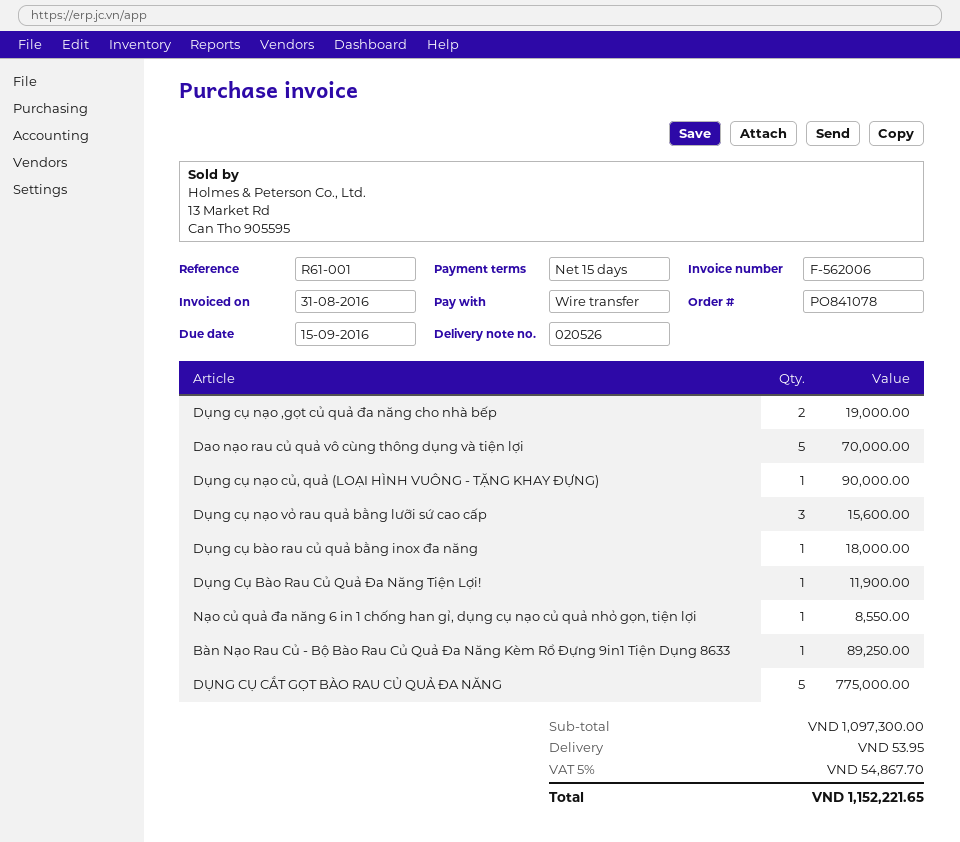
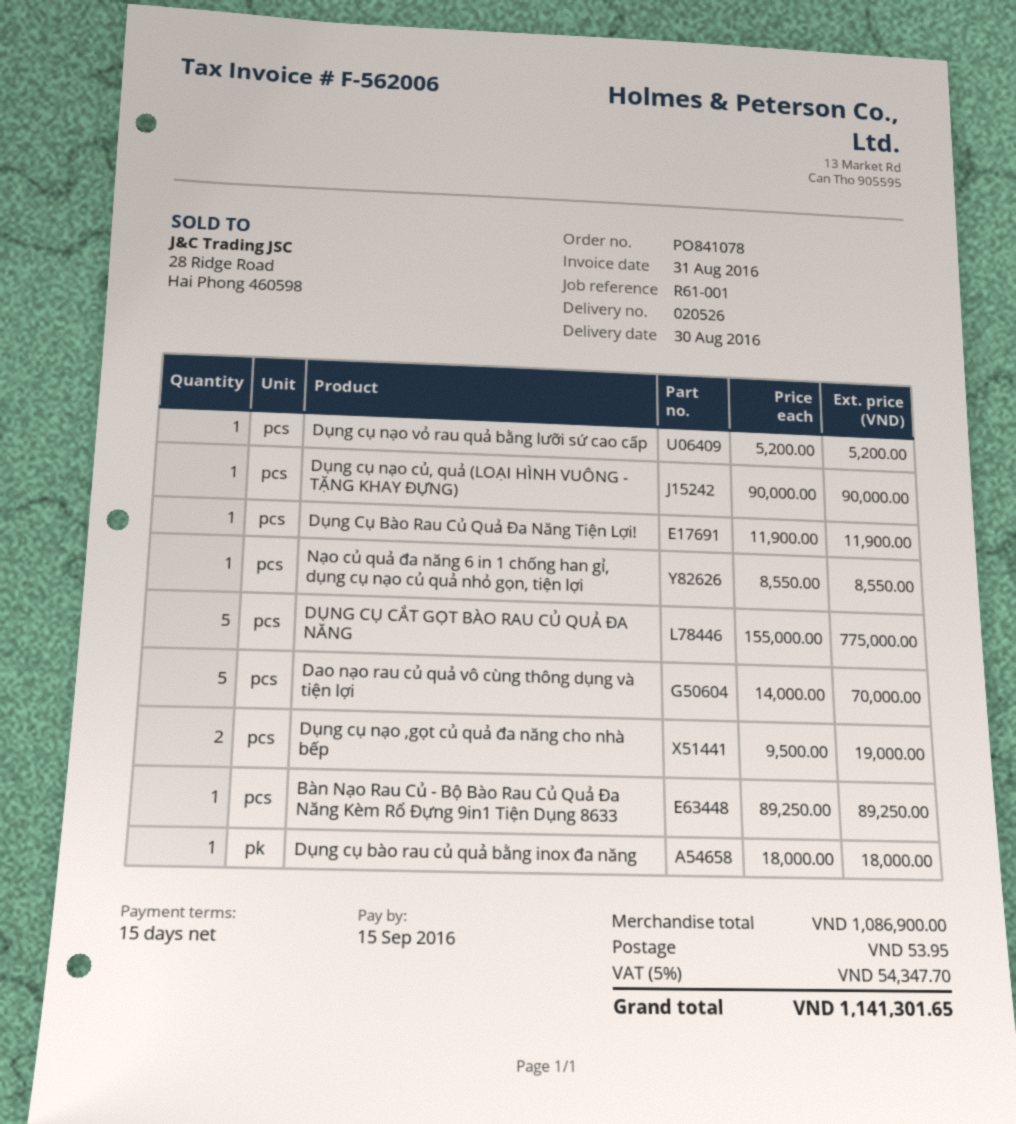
Dụng cụ nạo vỏ rau quả bằng lưỡi sứ cao cấp: 3 for 15600.00 -> 1 for 5200.00
subtotal: 1097300.00 -> 1086900.00
tax: 5% = 54867.70 -> 5% = 54347.70
total: 1152221.65 -> 1141301.65

